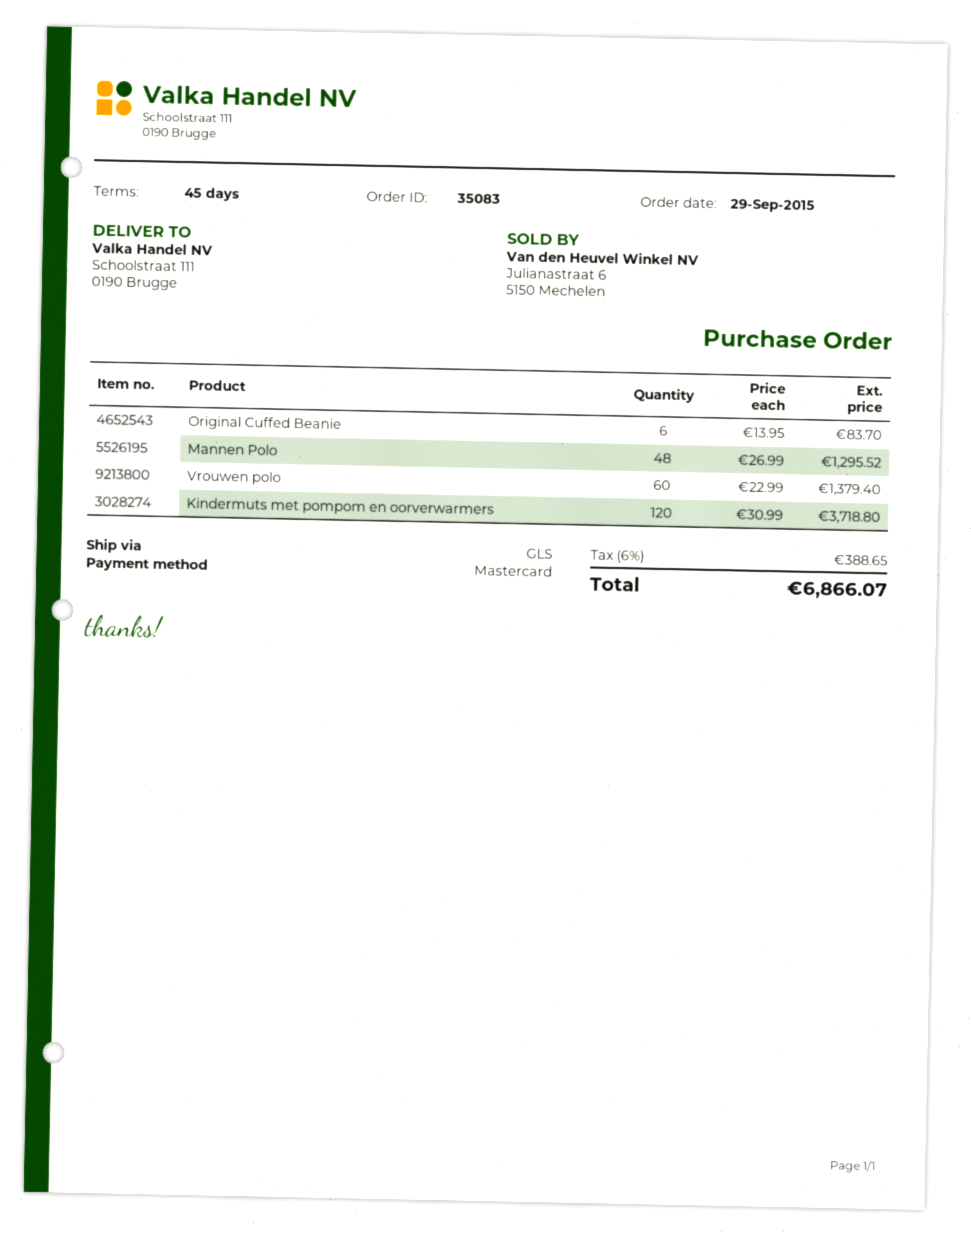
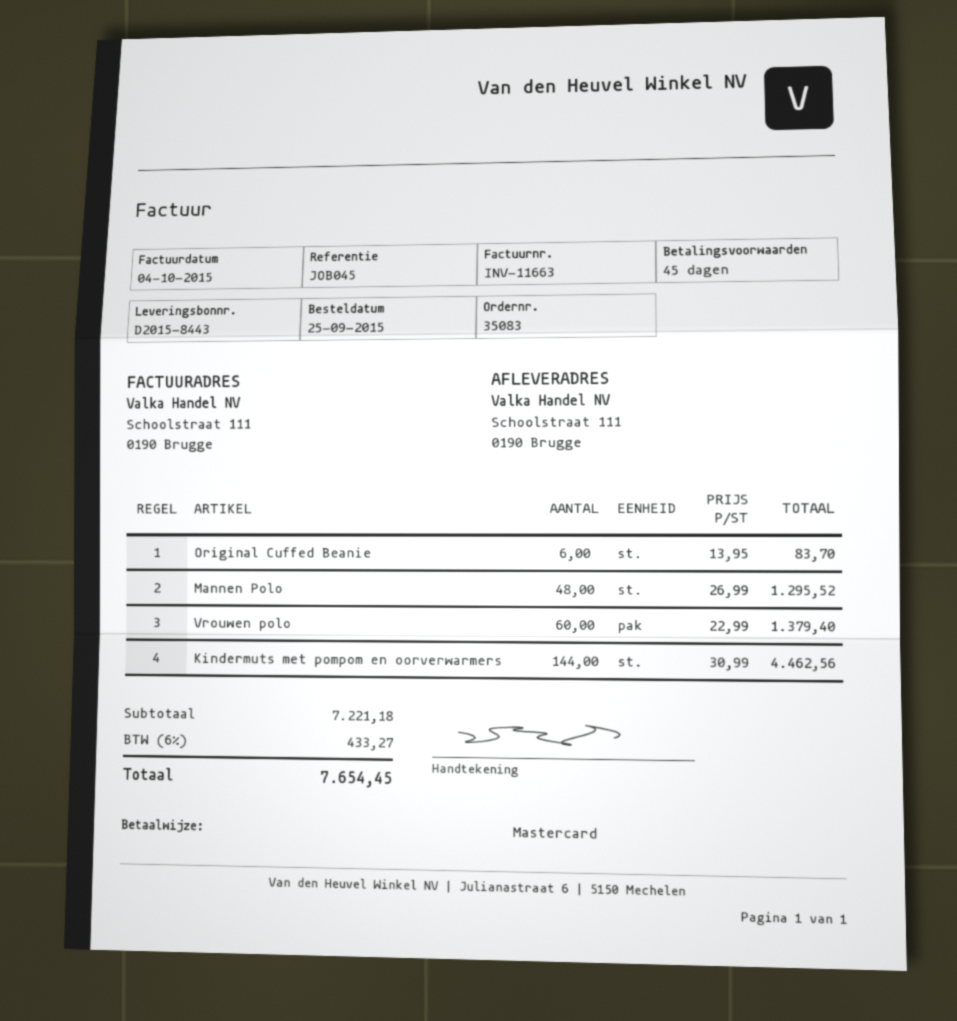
order date: 2015-09-29 -> 2015-09-25
Kindermuts met pompom en oorverwarmers: 120 x 30.99 = 3718.80 -> 144 x 30.99 = 4462.56
tax: 6% = 388.65 -> 6% = 433.27
total: 6866.07 -> 7654.45

